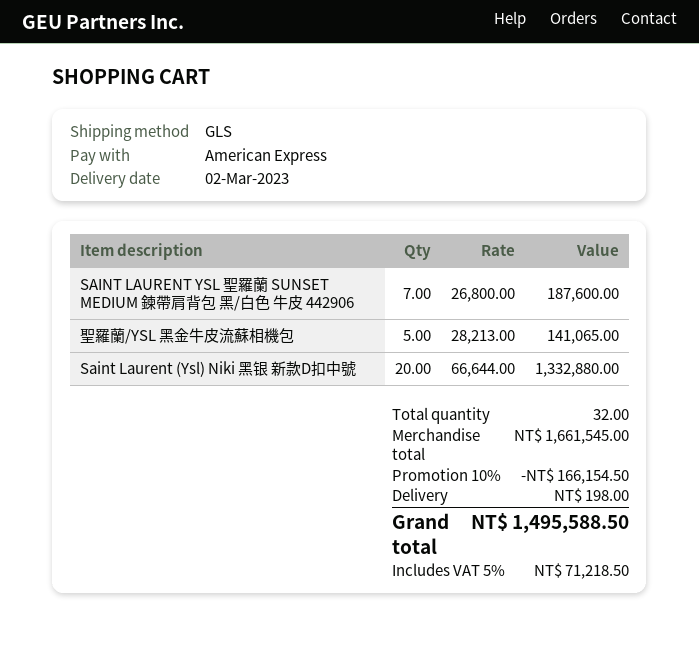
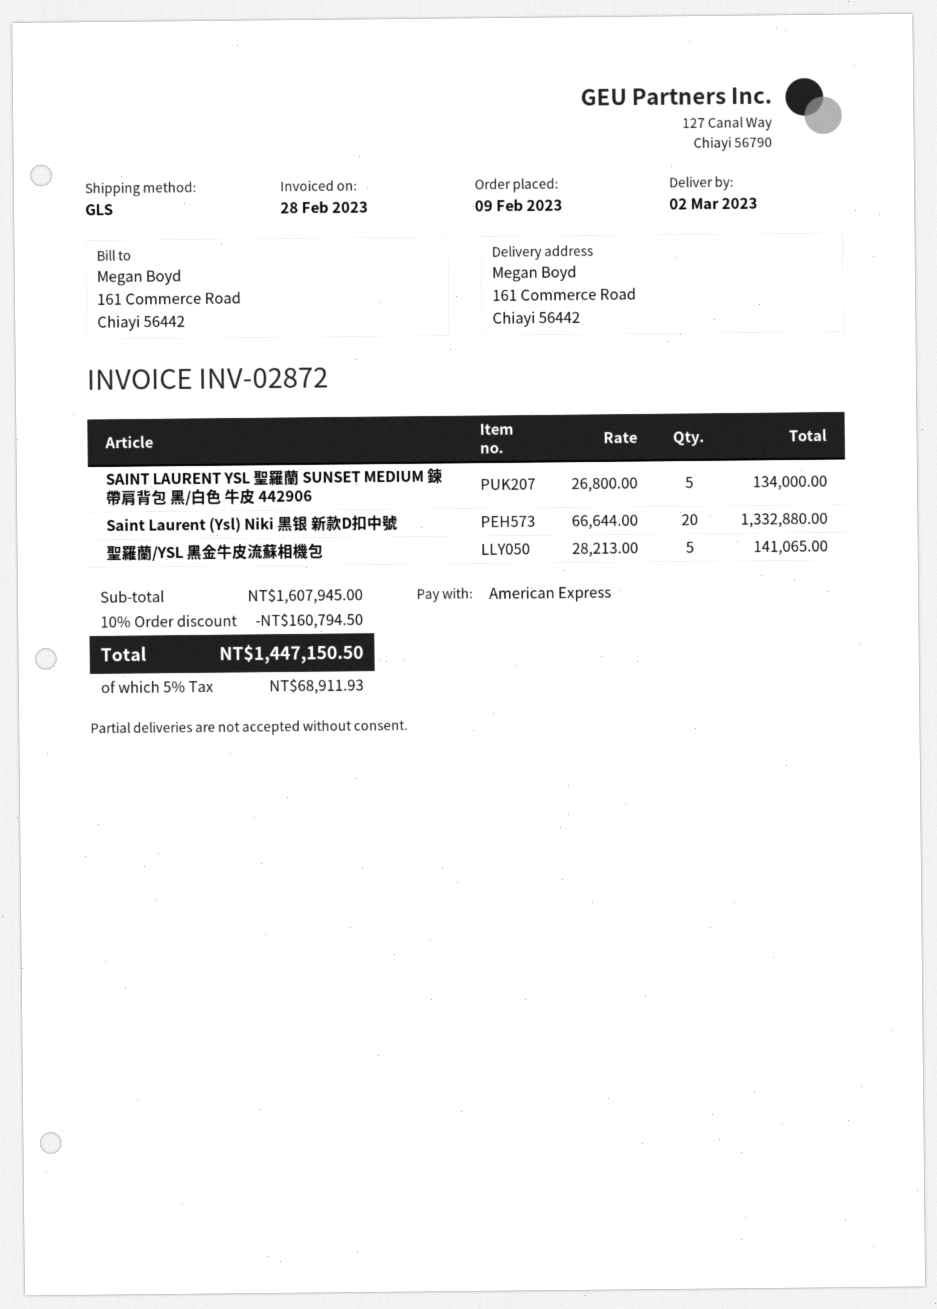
SAINT LAURENT YSL 聖羅蘭 SUNSET MEDIUM 鍊帶肩背包 黑/白色 牛皮 442906: 7 x 26800.00 = 187600.00 -> 5 x 26800.00 = 134000.00
subtotal: 1661545.00 -> 1607945.00
discount: 10% = 166154.50 -> 10% = 160794.50
shipping: 198.00 -> none
tax: 5% = 71218.50 -> 5% = 68911.93
total: 1495588.50 -> 1447150.50

